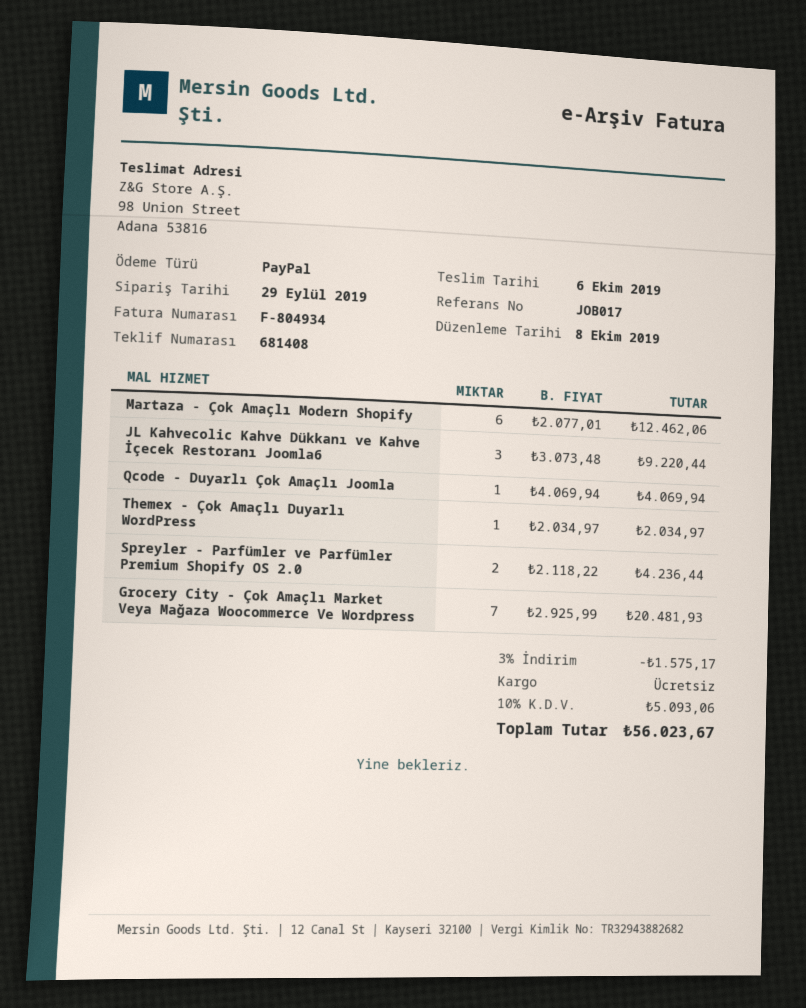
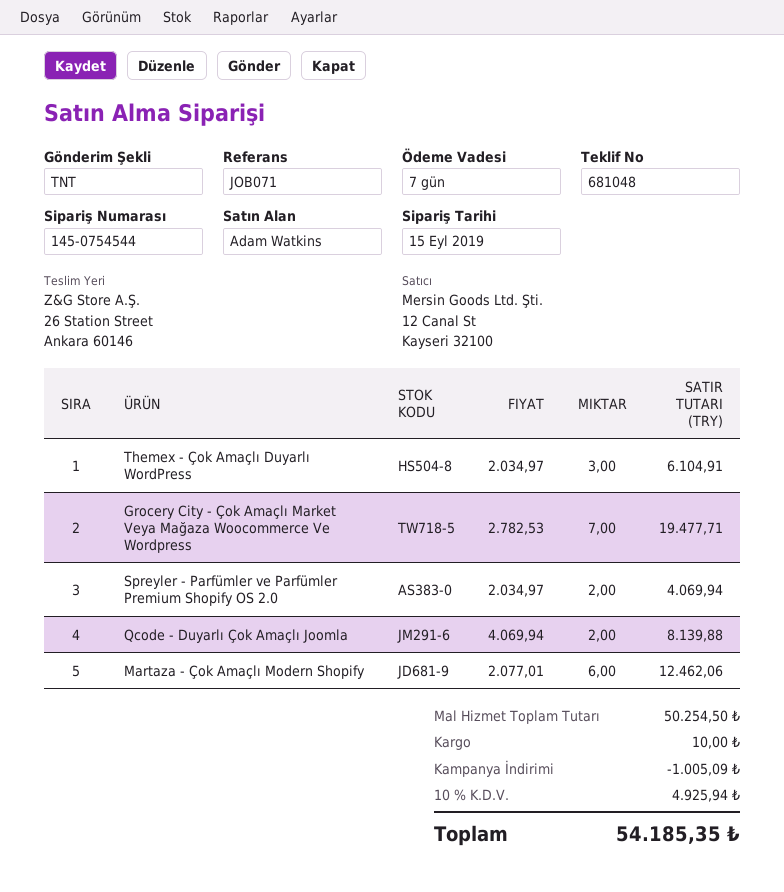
quote number: 681408 -> 681048
order date: 2019-09-29 -> 2019-09-15
reference: JOB017 -> JOB071
ship to: 98 Union Street, Adana 53816 -> 26 Station Street, Ankara 60146
JL Kahvecolic Kahve Dükkanı ve Kahve İçecek Restoranı Joomla6: 3 x 3073.48 = 9220.44 -> none
Qcode - Duyarlı Çok Amaçlı Joomla: 1 x 4069.94 = 4069.94 -> 2 x 4069.94 = 8139.88
Themex - Çok Amaçlı Duyarlı WordPress: 1 x 2034.97 = 2034.97 -> 3 x 2034.97 = 6104.91
Spreyler - Parfümler ve Parfümler Premium Shopify OS 2.0: 2 x 2118.22 = 4236.44 -> 2 x 2034.97 = 4069.94
Grocery City - Çok Amaçlı Market Veya Mağaza Woocommerce Ve Wordpress: 7 x 2925.99 = 20481.93 -> 7 x 2782.53 = 19477.71
discount: 1575.17 -> 1005.09
shipping: 0.00 -> 10.00
tax: 10% = 5093.06 -> 10% = 4925.94
total: 56023.67 -> 54185.35

